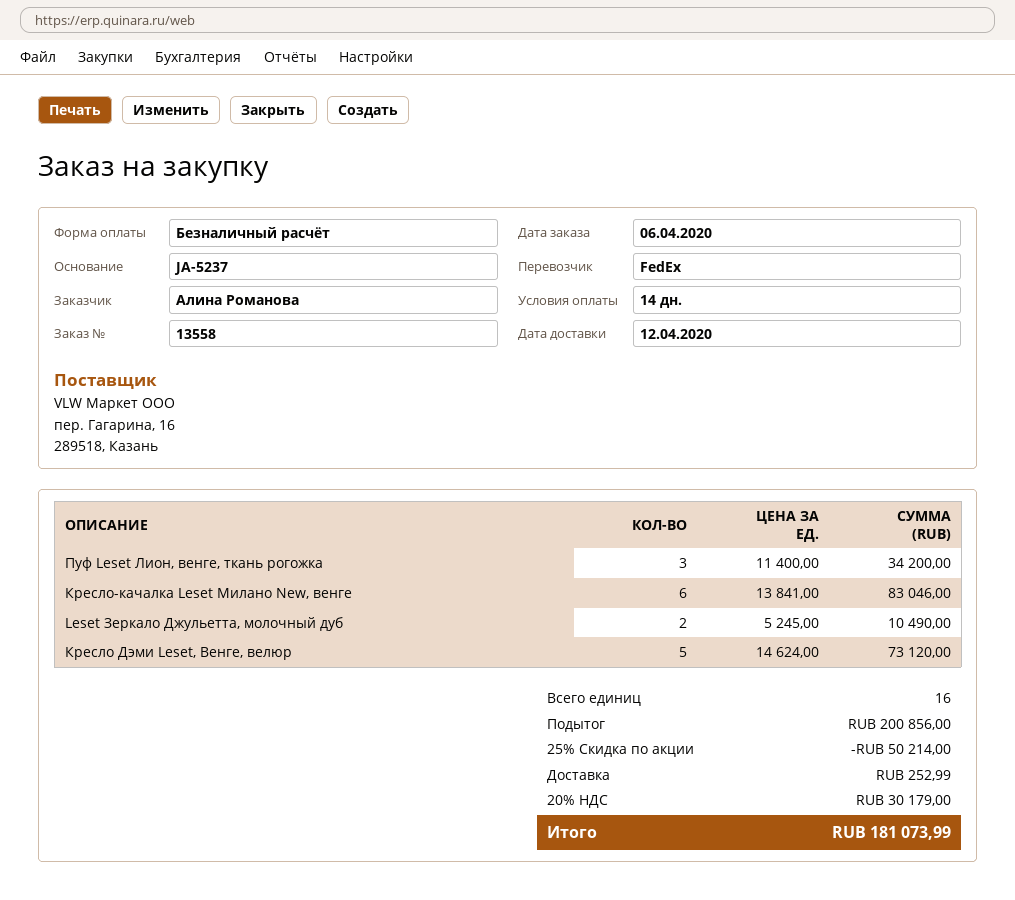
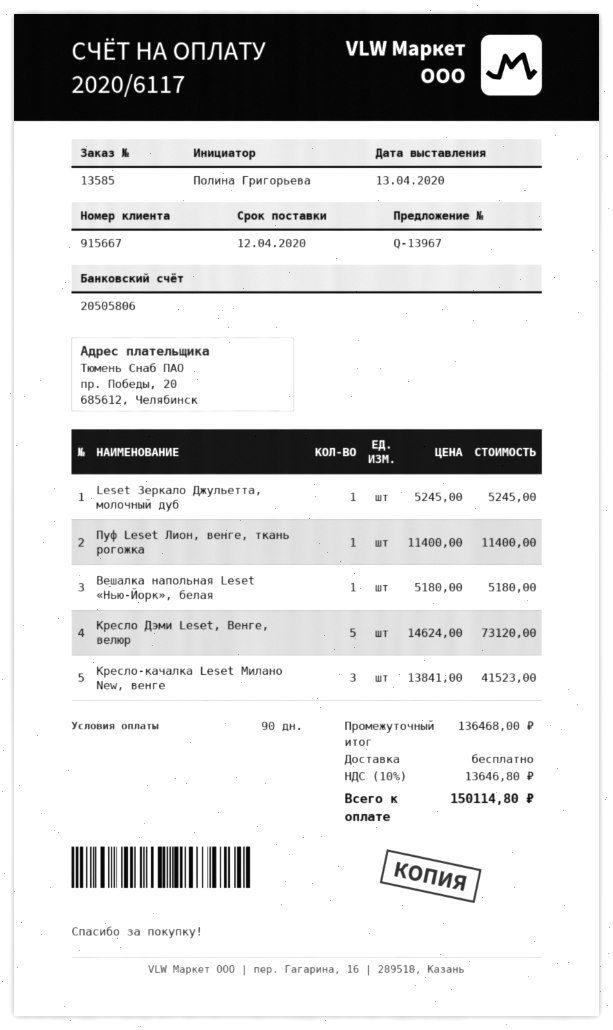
order number: 13558 -> 13585
payment terms: 14 days -> 90 days
ordered by: Алина Романова -> Полина Григорьева
Пуф Leset Лион, венге, ткань рогожка: 3 x 11400.00 = 34200.00 -> 1 x 11400.00 = 11400.00
Кресло-качалка Leset Милано New, венге: 6 x 13841.00 = 83046.00 -> 3 x 13841.00 = 41523.00
Leset Зеркало Джульетта, молочный дуб: 2 x 5245.00 = 10490.00 -> 1 x 5245.00 = 5245.00
Вешалка напольная Leset «Нью-Йорк», белая: none -> 1 x 5180.00 = 5180.00
subtotal: 200856.00 -> 136468.00
discount: 25% = 50214.00 -> none
shipping: 252.99 -> 0.00
tax: 20% = 30179.00 -> 10% = 13646.80
total: 181073.99 -> 150114.80

